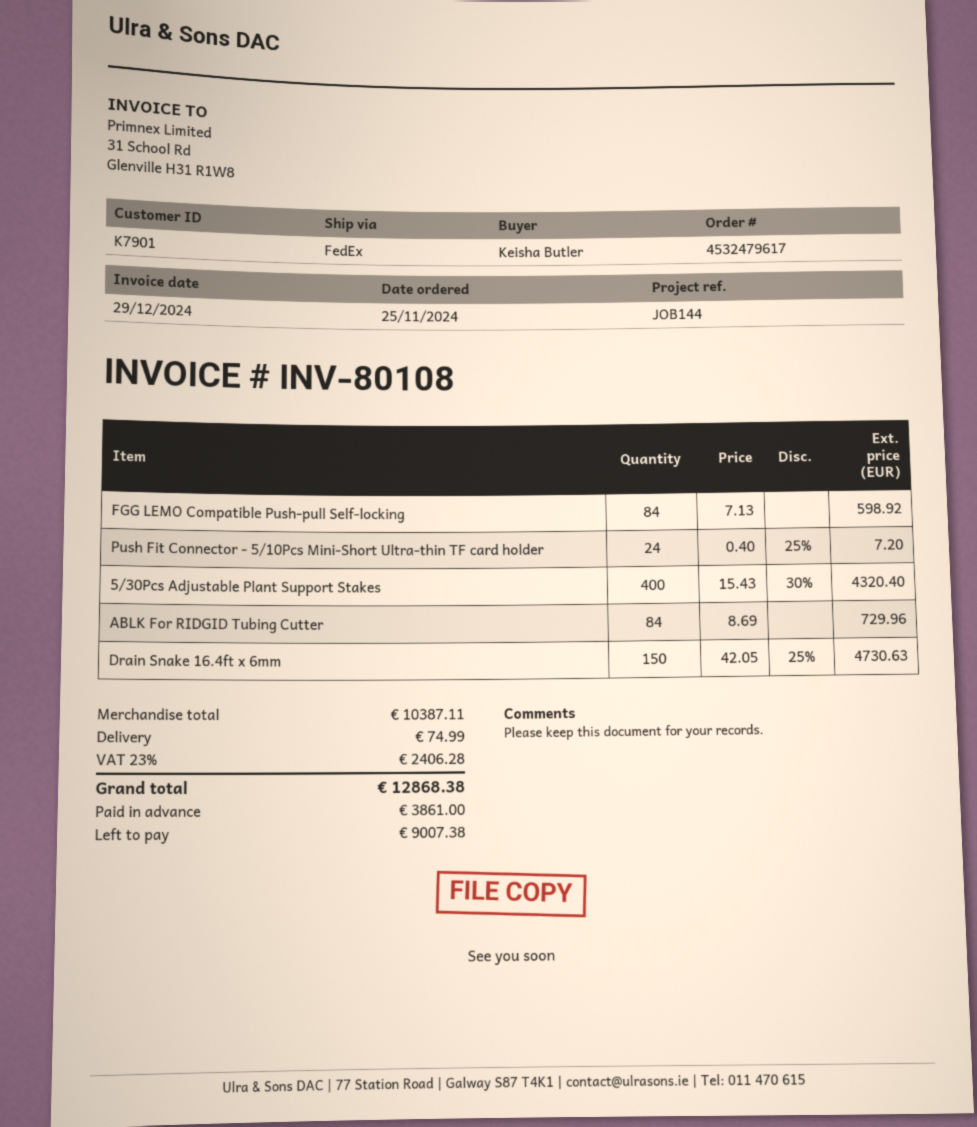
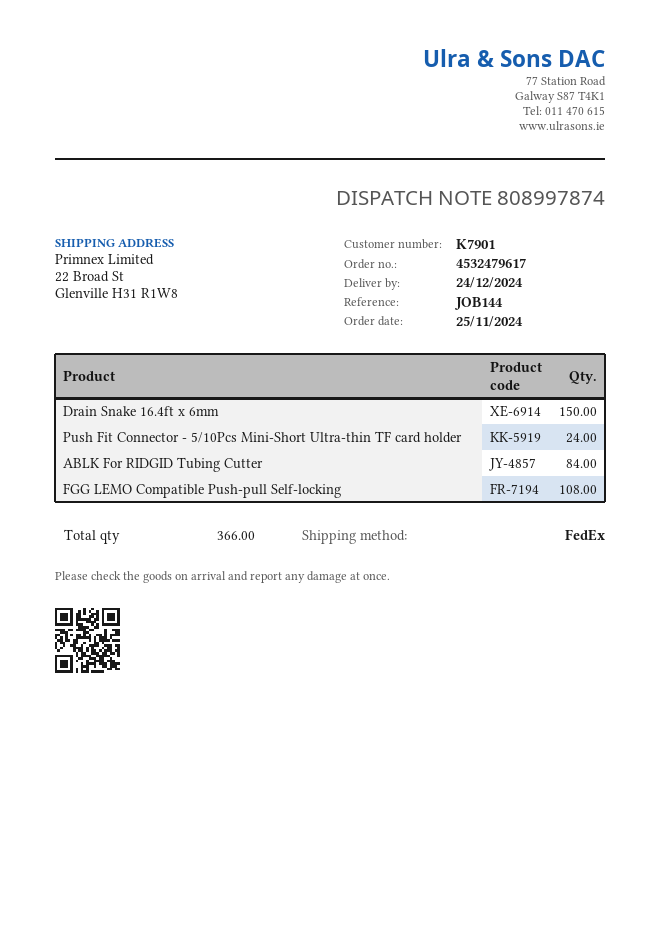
FGG LEMO Compatible Push-pull Self-locking: 84 -> 108
5/30Pcs Adjustable Plant Support Stakes: 400 -> none

